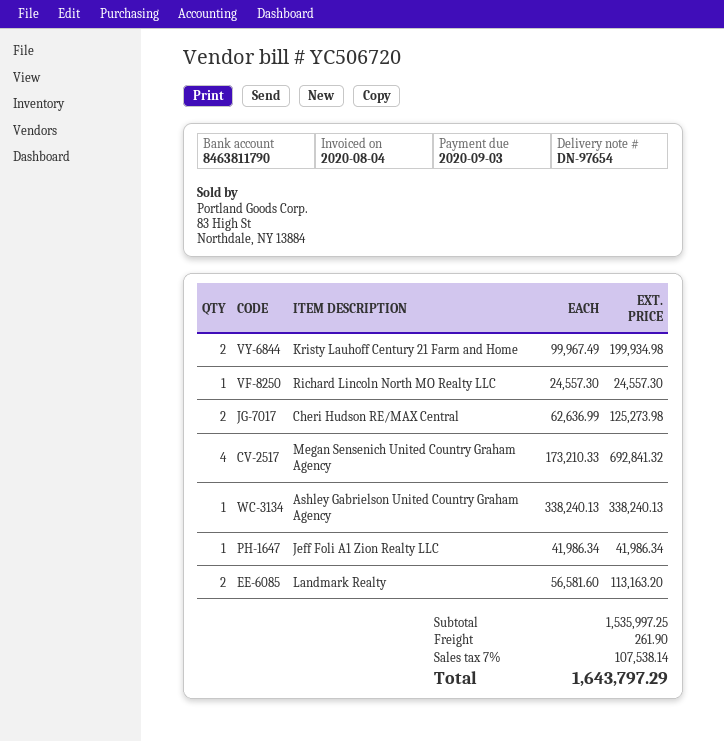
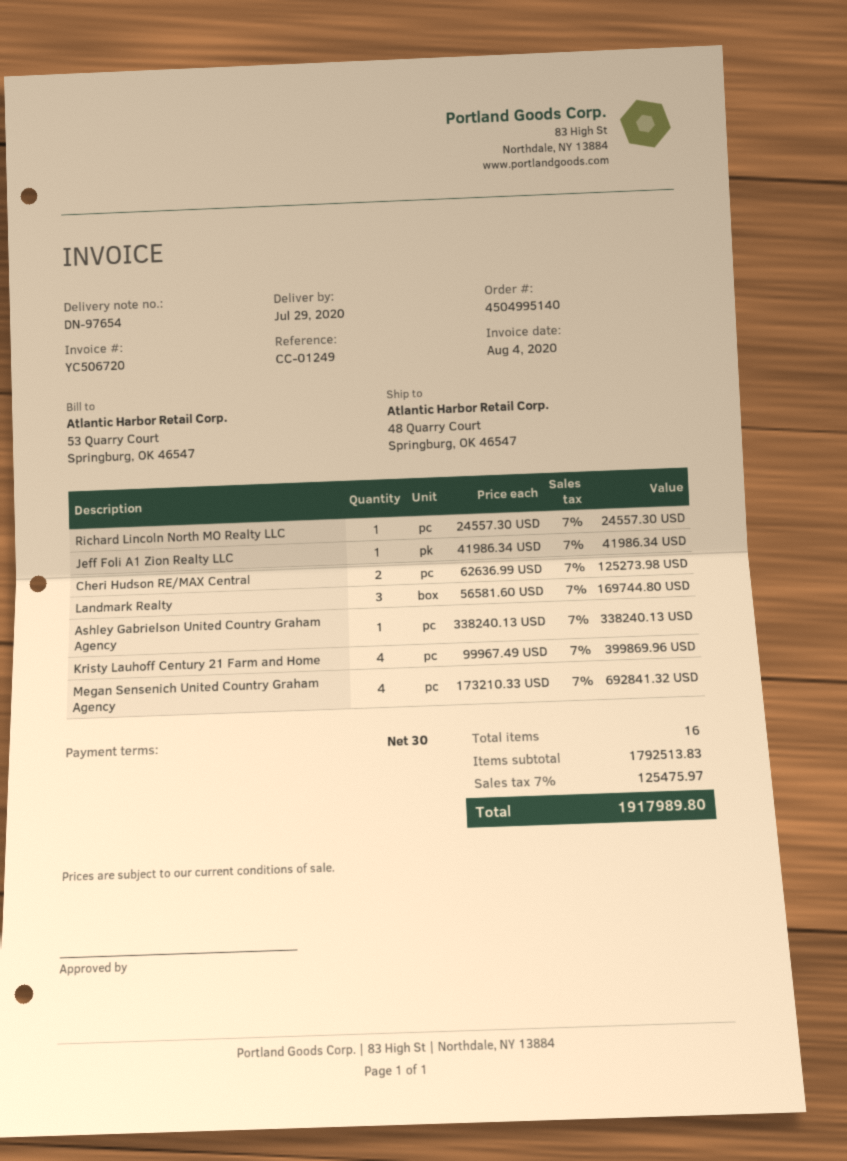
Kristy Lauhoff Century 21 Farm and Home: 2 x 99967.49 = 199934.98 -> 4 x 99967.49 = 399869.96
Landmark Realty: 2 x 56581.60 = 113163.20 -> 3 x 56581.60 = 169744.80
subtotal: 1535997.25 -> 1792513.83
shipping: 261.90 -> none
tax: 7% = 107538.14 -> 7% = 125475.97
total: 1643797.29 -> 1917989.80

